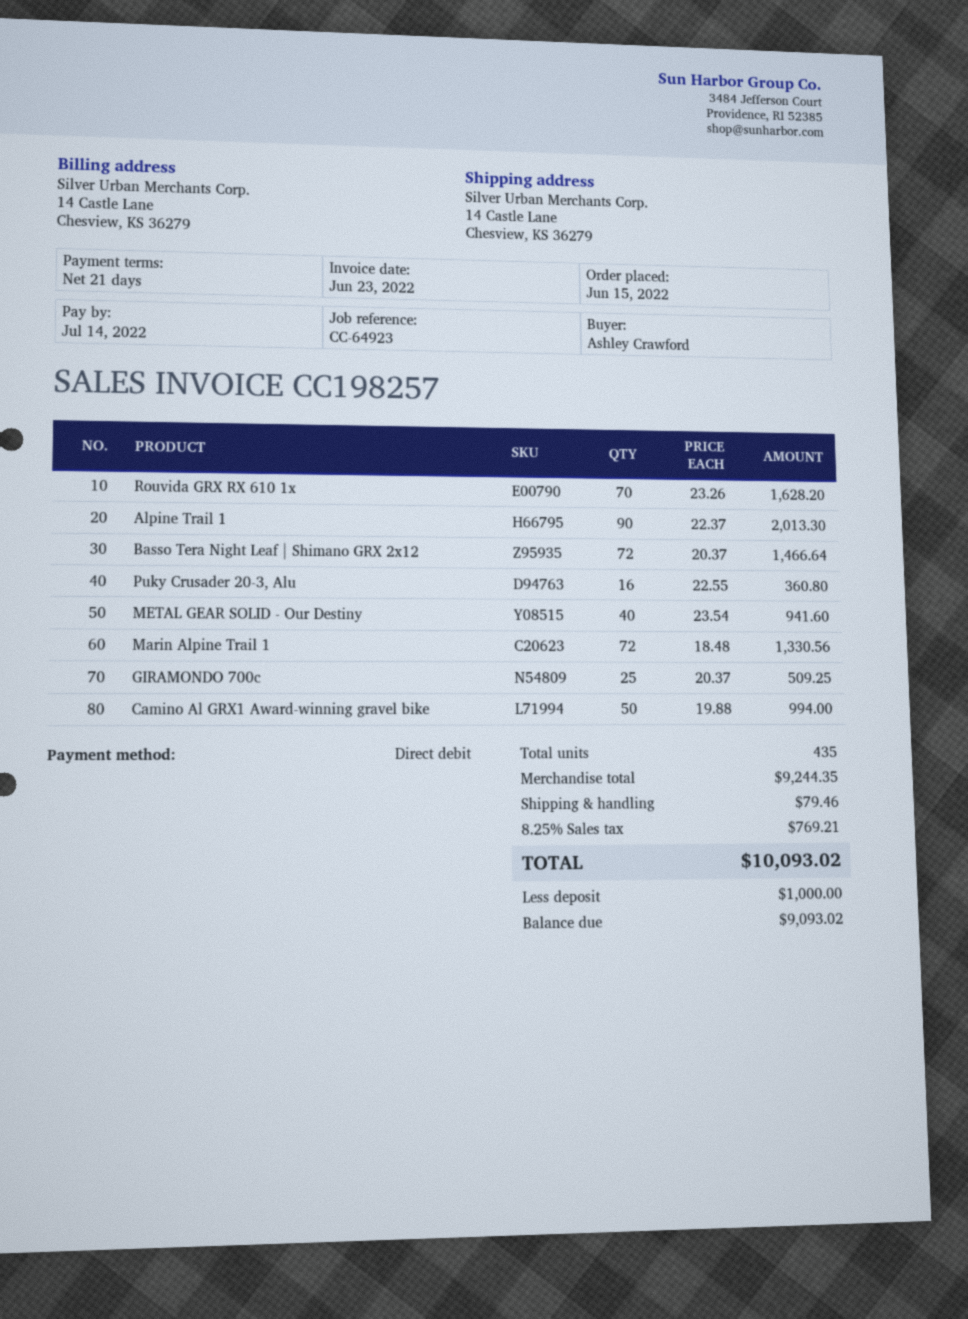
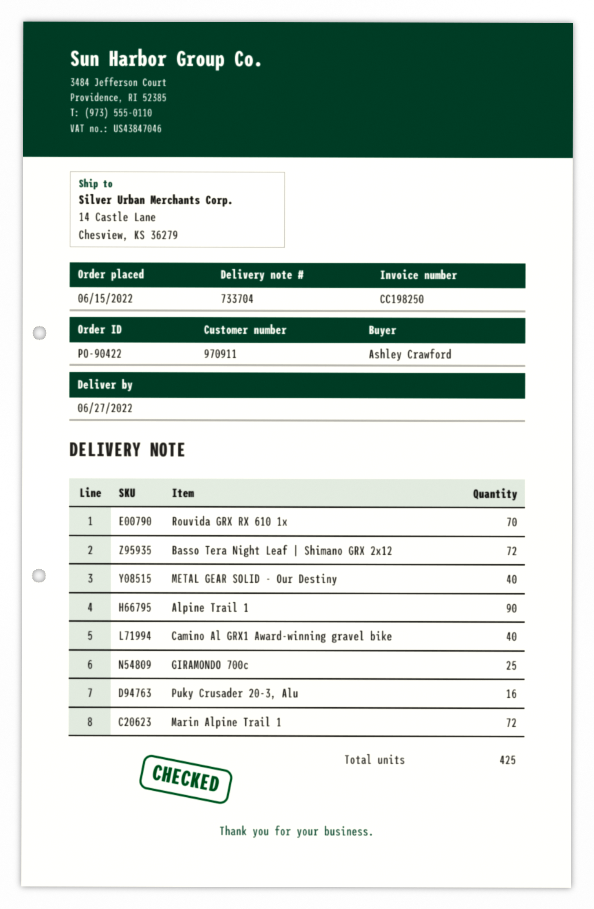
invoice number: CC198257 -> CC198250
Camino Al GRX1 Award-winning gravel bike: 50 -> 40
total quantity: 435 -> 425

